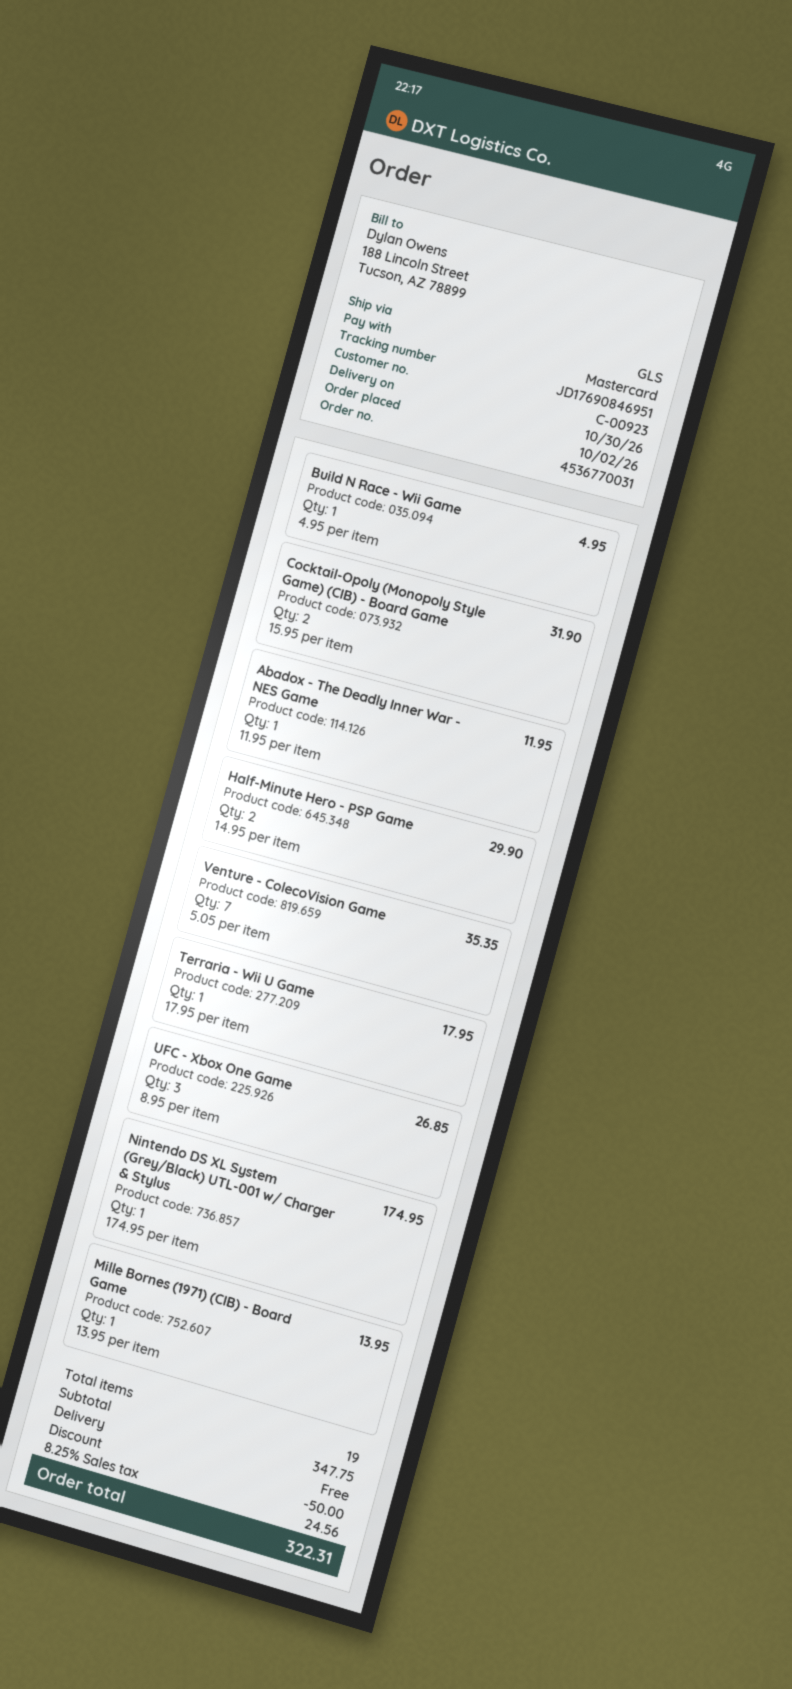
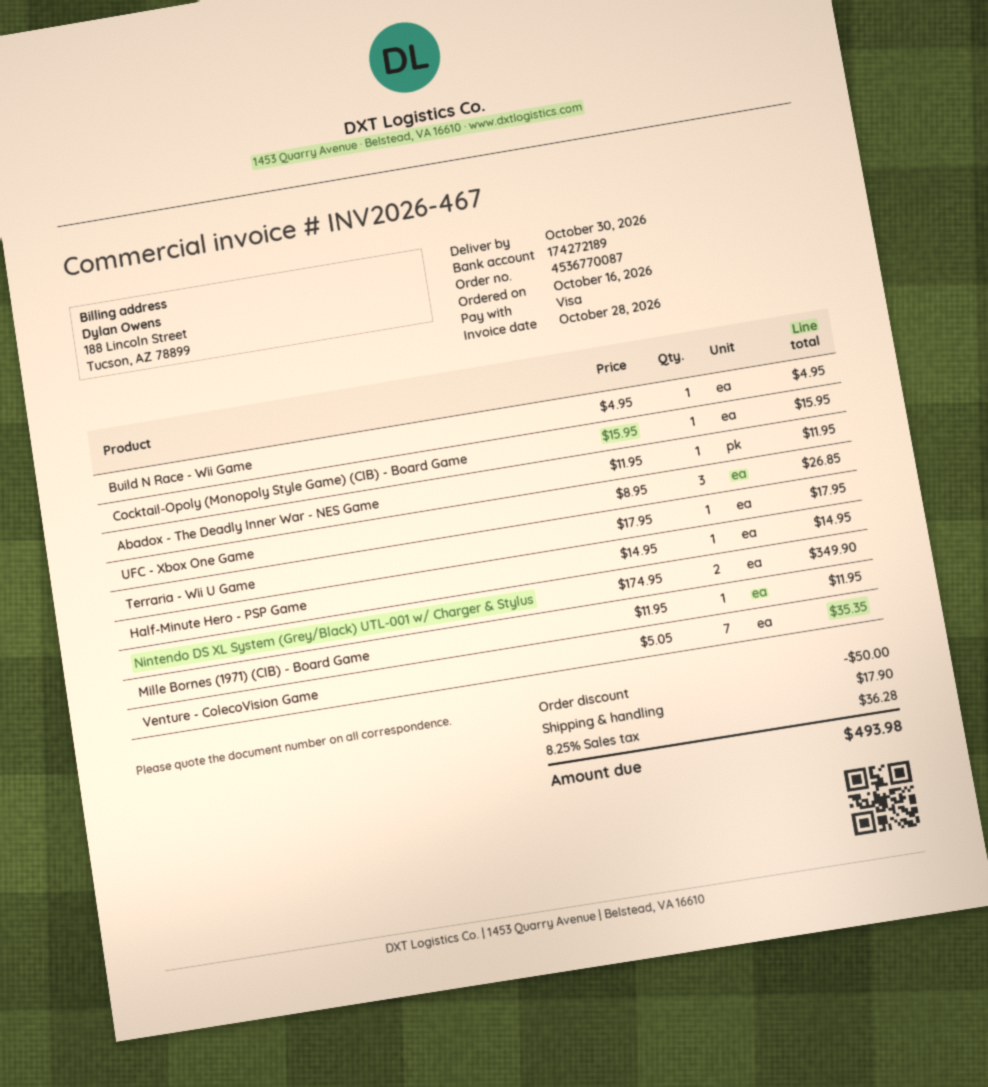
order number: 4536770031 -> 4536770087
order date: 2026-10-02 -> 2026-10-16
payment method: Mastercard -> Visa
Cocktail-Opoly (Monopoly Style Game) (CIB) - Board Game: 2 x 15.95 = 31.90 -> 1 x 15.95 = 15.95
Half-Minute Hero - PSP Game: 2 x 14.95 = 29.90 -> 1 x 14.95 = 14.95
Nintendo DS XL System (Grey/Black) UTL-001 w/ Charger & Stylus: 1 x 174.95 = 174.95 -> 2 x 174.95 = 349.90
Mille Bornes (1971) (CIB) - Board Game: 1 x 13.95 = 13.95 -> 1 x 11.95 = 11.95
shipping: 0.00 -> 17.90
tax: 8.25% = 24.56 -> 8.25% = 36.28
total: 322.31 -> 493.98

